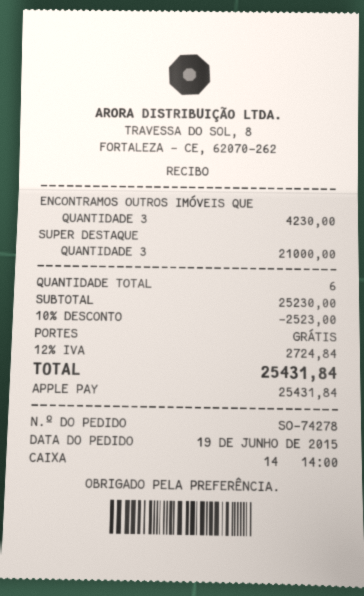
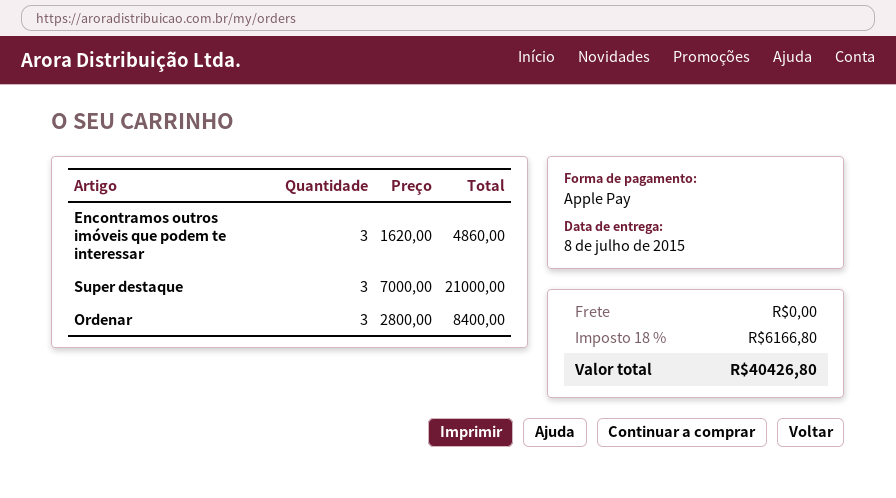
ENCONTRAMOS OUTROS IMÓVEIS QUE: 3 for 4230.00 -> 3 for 4860.00
Ordenar: none -> 3 for 8400.00
discount: 10% = 2523.00 -> none
tax: 12% = 2724.84 -> 18% = 6166.80
total: 25431.84 -> 40426.80

